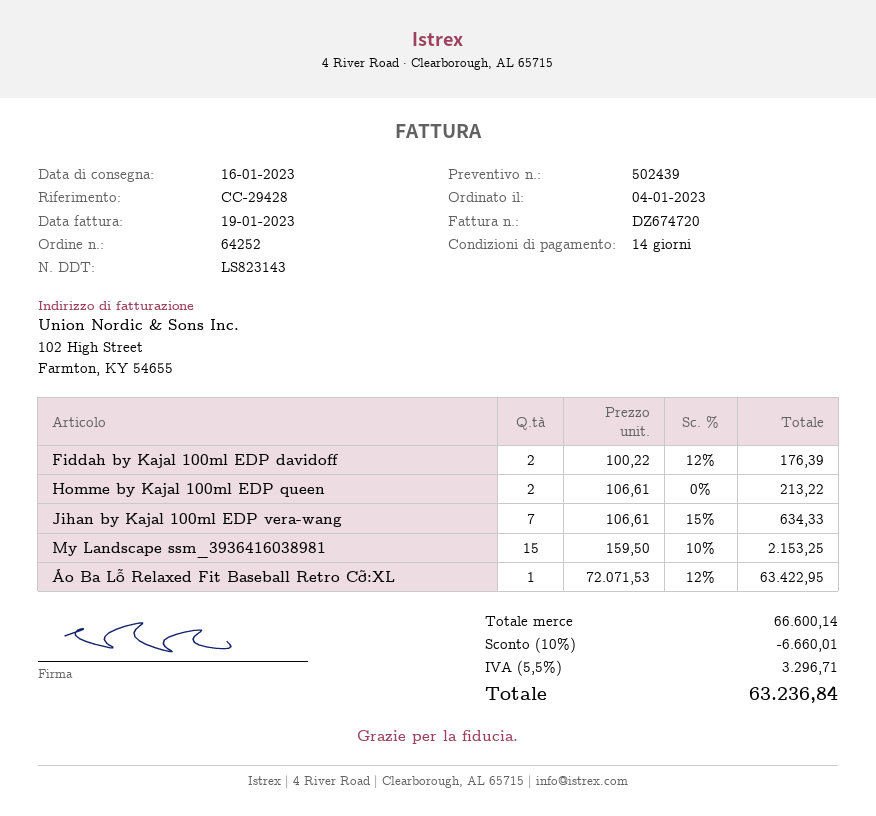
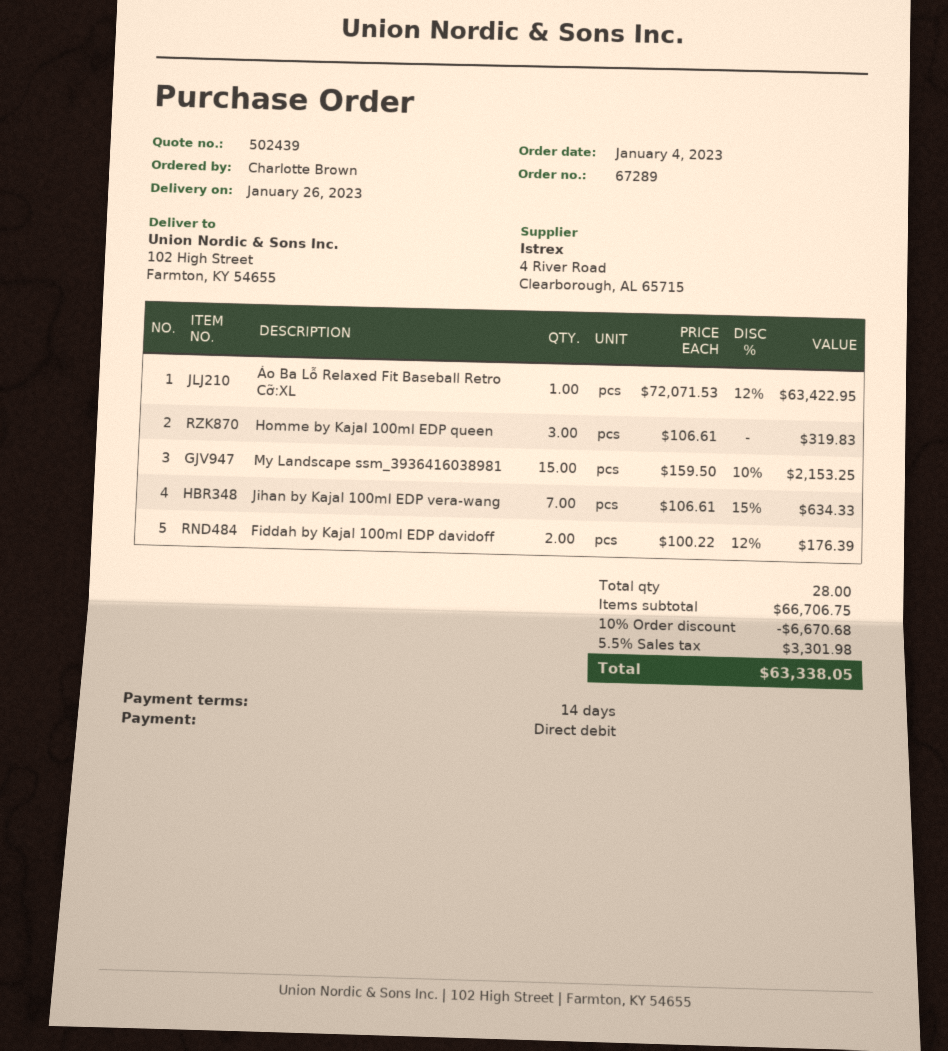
order number: 64252 -> 67289
delivery date: 2023-01-16 -> 2023-01-26
Homme by Kajal 100ml EDP queen: 2 x 106.61 = 213.22 -> 3 x 106.61 = 319.83
subtotal: 66600.14 -> 66706.75
discount: 10% = 6660.01 -> 10% = 6670.68
tax: 5.5% = 3296.71 -> 5.5% = 3301.98
total: 63236.84 -> 63338.05

